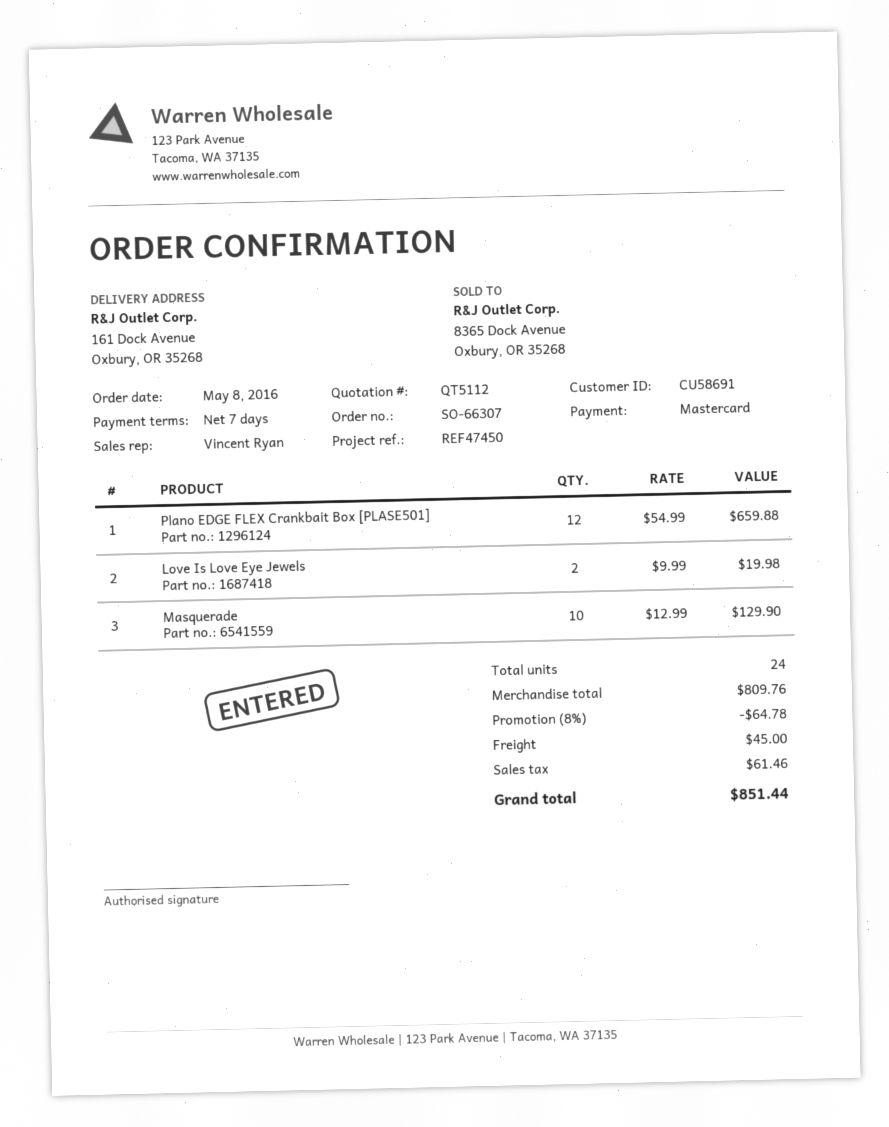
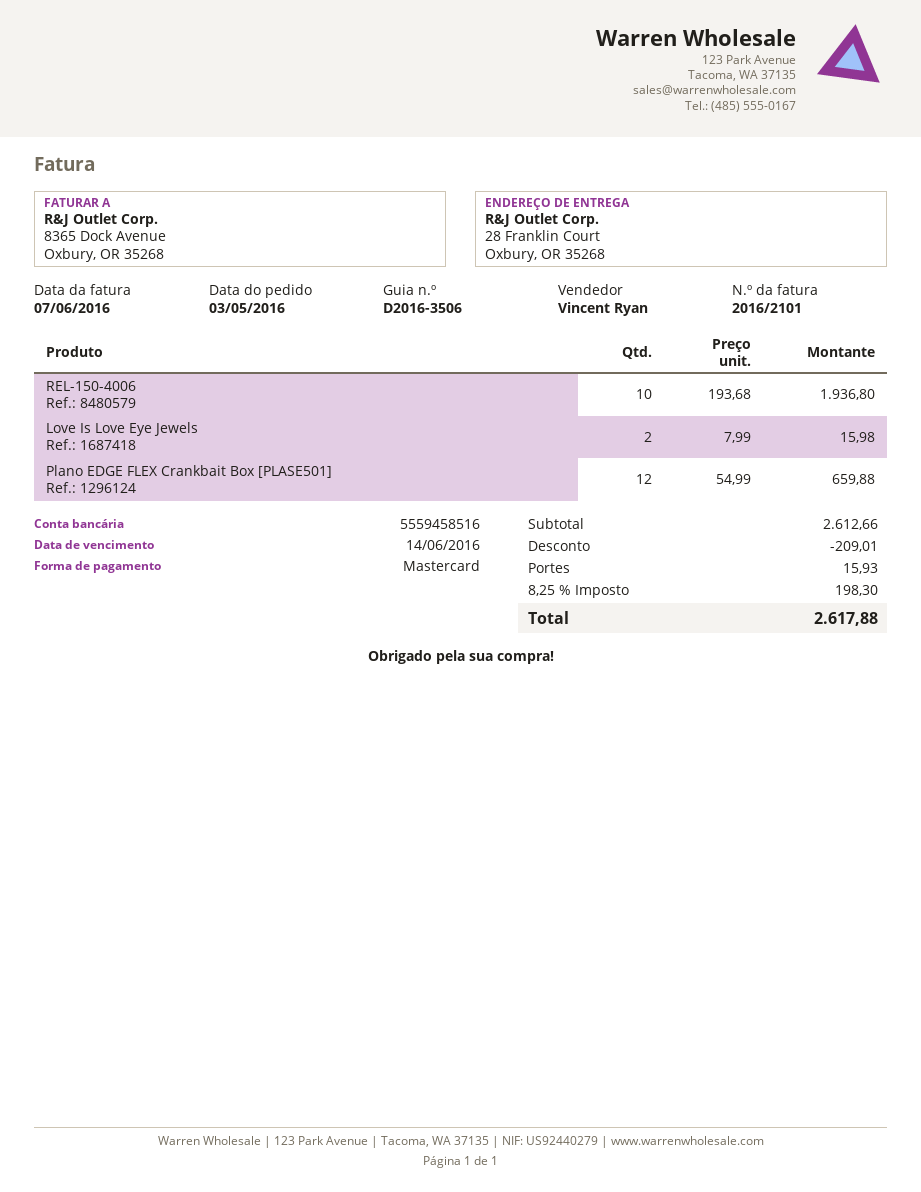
order date: 2016-05-08 -> 2016-05-03
ship to: 161 Dock Avenue, Oxbury, OR 35268 -> 28 Franklin Court, Oxbury, OR 35268
Love Is Love Eye Jewels: 2 x 9.99 = 19.98 -> 2 x 7.99 = 15.98
Masquerade: 10 x 12.99 = 129.90 -> none
REL-150-4006: none -> 10 x 193.68 = 1936.80
subtotal: 809.76 -> 2612.66
discount: 64.78 -> 209.01
shipping: 45.00 -> 15.93
tax: 61.46 -> 198.30
total: 851.44 -> 2617.88

